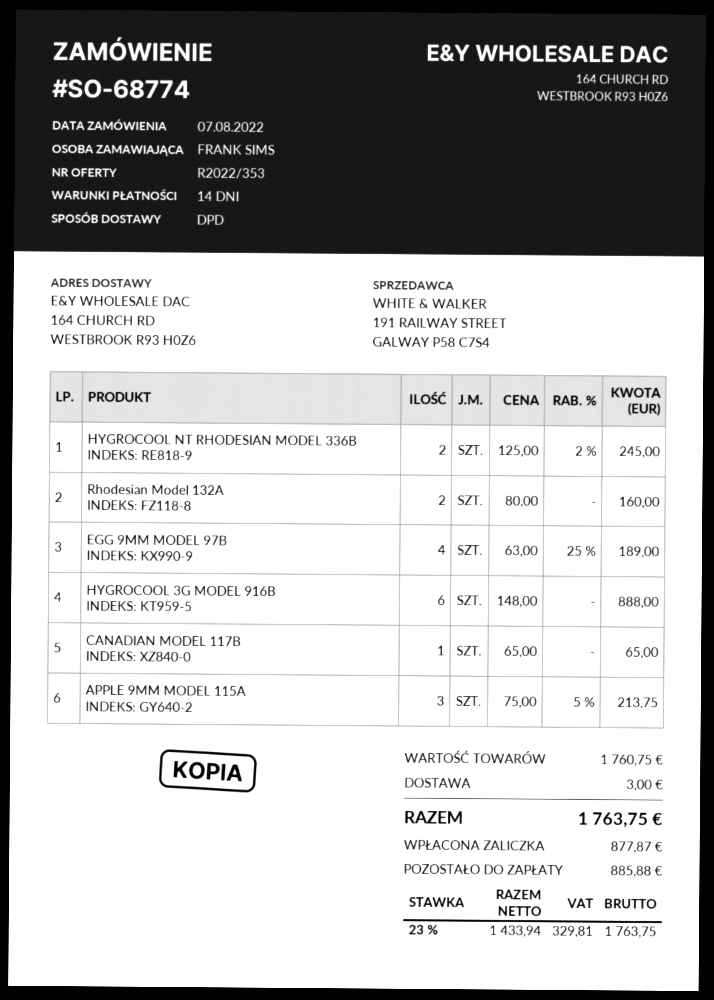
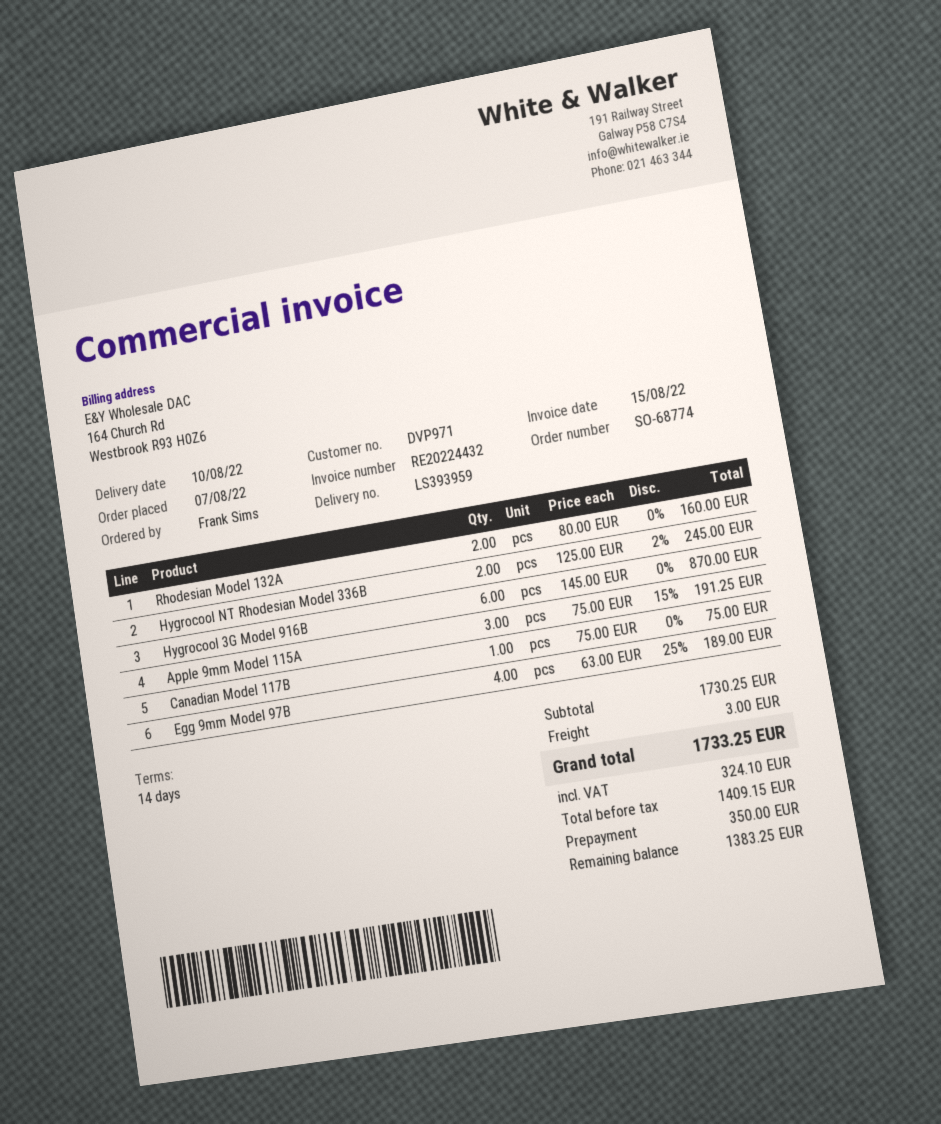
HYGROCOOL 3G MODEL 916B: 6 x 148.00 = 888.00 -> 6 x 145.00 = 870.00
CANADIAN MODEL 117B: 1 x 65.00 = 65.00 -> 1 x 75.00 = 75.00
APPLE 9MM MODEL 115A: 3 x 75.00 - 5% = 213.75 -> 3 x 75.00 - 15% = 191.25
subtotal: 1760.75 -> 1730.25
net: 1433.94 -> 1409.15
tax: 329.81 -> 324.10
total: 1763.75 -> 1733.25
deposit: 877.87 -> 350.00
balance: 885.88 -> 1383.25

